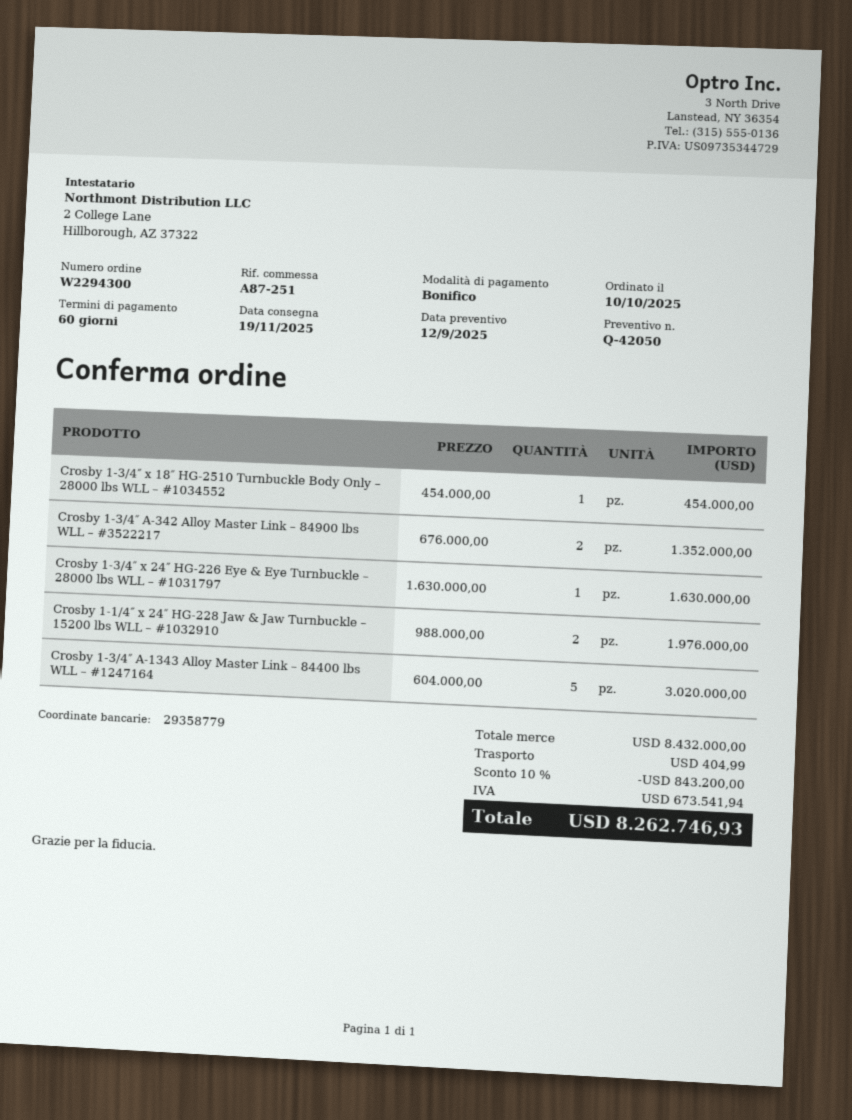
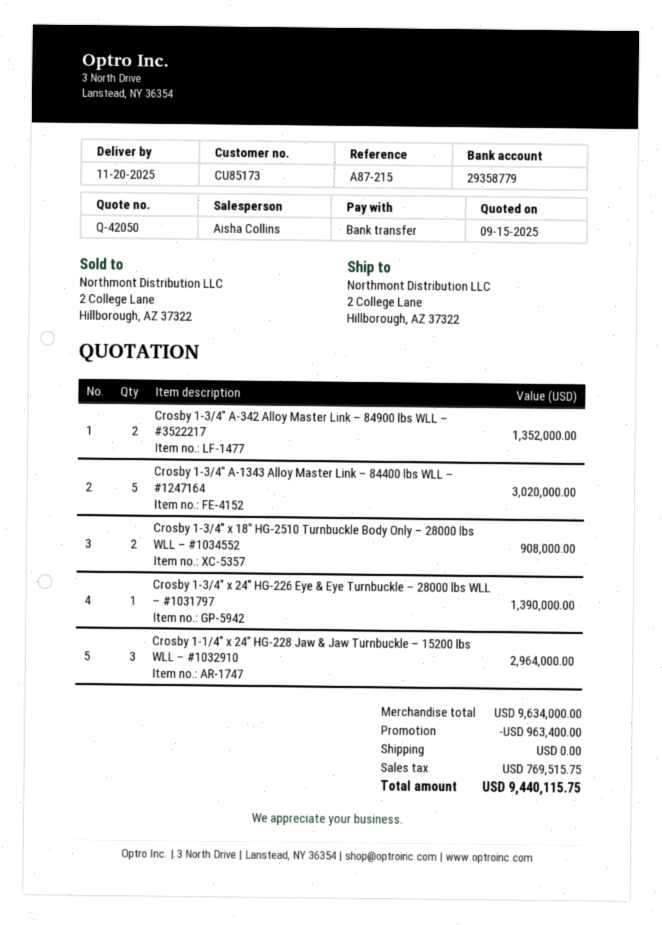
quote date: 2025-09-12 -> 2025-09-15
delivery date: 2025-11-19 -> 2025-11-20
reference: A87-251 -> A87-215
Crosby 1-3/4″ x 18″ HG-2510 Turnbuckle Body Only – 28000 lbs WLL – #1034552: 1 for 454000.00 -> 2 for 908000.00
Crosby 1-3/4″ x 24″ HG-226 Eye & Eye Turnbuckle – 28000 lbs WLL – #1031797: 1 for 1630000.00 -> 1 for 1390000.00
Crosby 1-1/4″ x 24″ HG-228 Jaw & Jaw Turnbuckle – 15200 lbs WLL – #1032910: 2 for 1976000.00 -> 3 for 2964000.00
subtotal: 8432000.00 -> 9634000.00
discount: 843200.00 -> 963400.00
shipping: 404.99 -> 0.00
tax: 673541.94 -> 769515.75
total: 8262746.93 -> 9440115.75

